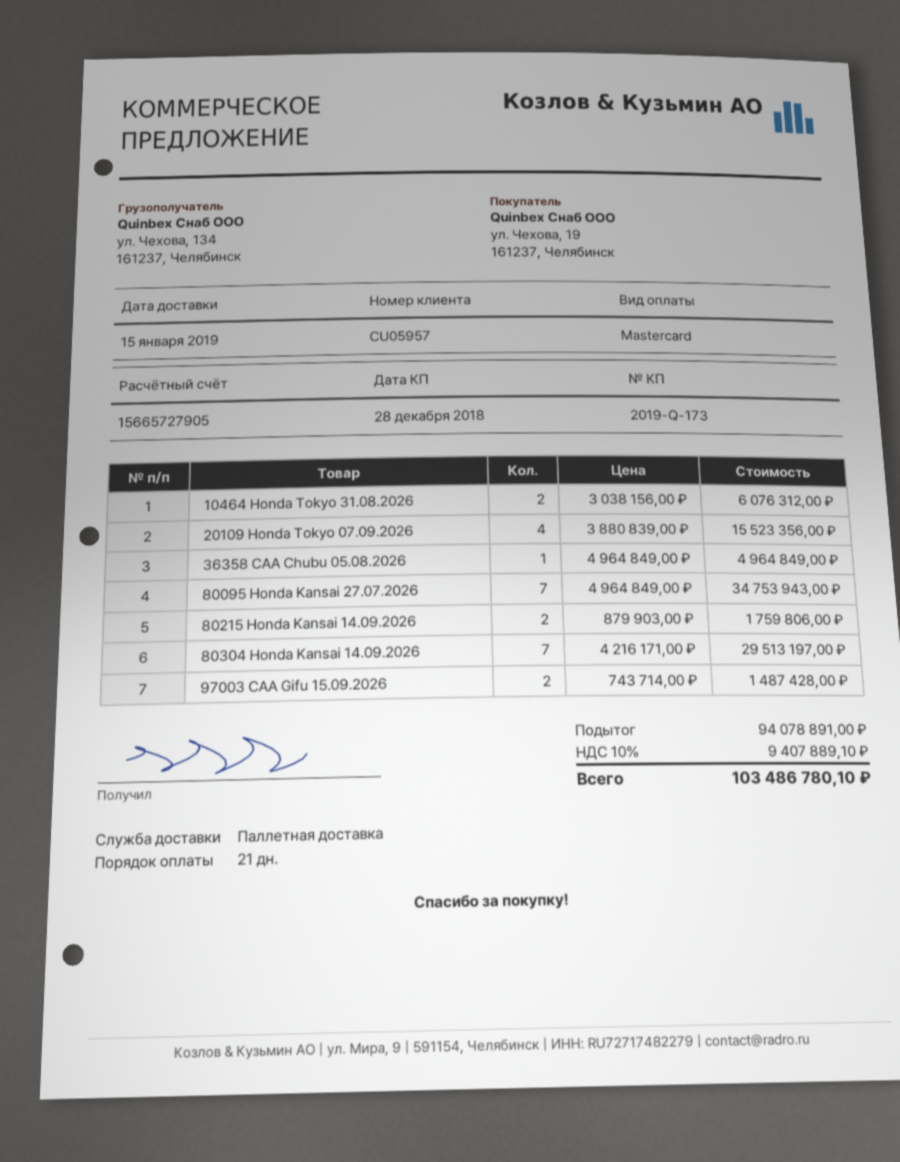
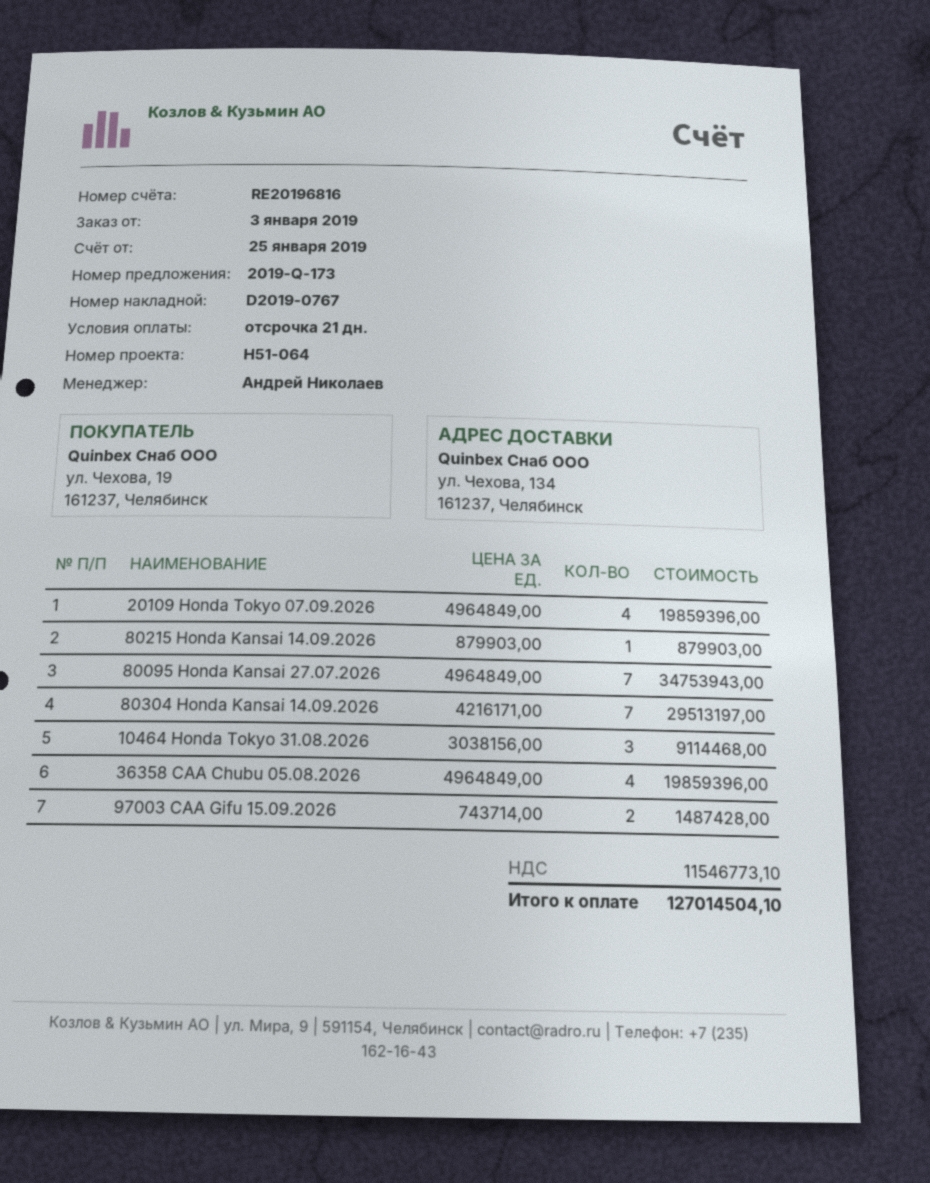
10464 Honda Tokyo 31.08.2026: 2 x 3038156.00 = 6076312.00 -> 3 x 3038156.00 = 9114468.00
20109 Honda Tokyo 07.09.2026: 4 x 3880839.00 = 15523356.00 -> 4 x 4964849.00 = 19859396.00
36358 CAA Chubu 05.08.2026: 1 x 4964849.00 = 4964849.00 -> 4 x 4964849.00 = 19859396.00
80215 Honda Kansai 14.09.2026: 2 x 879903.00 = 1759806.00 -> 1 x 879903.00 = 879903.00
tax: 9407889.10 -> 11546773.10
total: 103486780.10 -> 127014504.10

